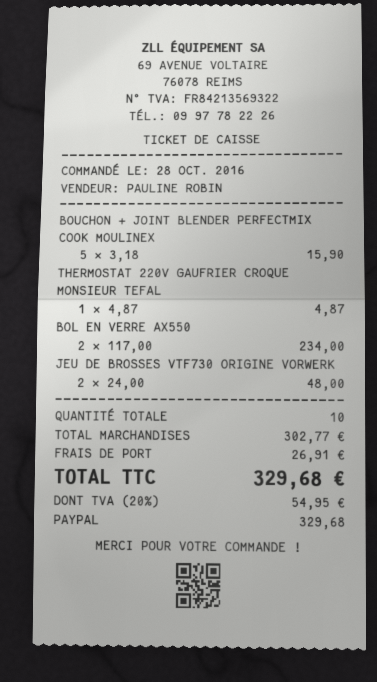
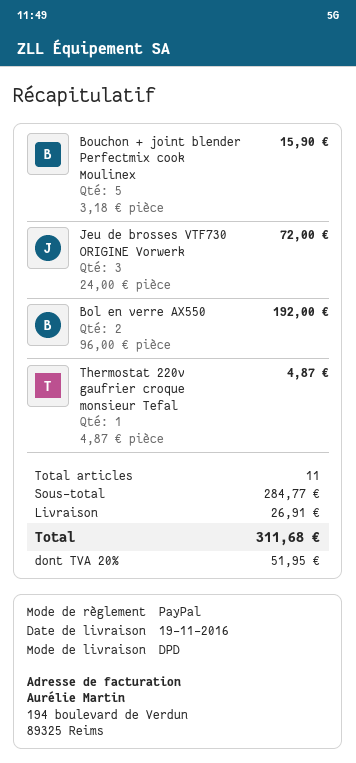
BOL EN VERRE AX550: 2 x 117.00 = 234.00 -> 2 x 96.00 = 192.00
JEU DE BROSSES VTF730 ORIGINE VORWERK: 2 x 24.00 = 48.00 -> 3 x 24.00 = 72.00
total quantity: 10 -> 11
subtotal: 302.77 -> 284.77
tax: 20% = 54.95 -> 20% = 51.95
total: 329.68 -> 311.68

